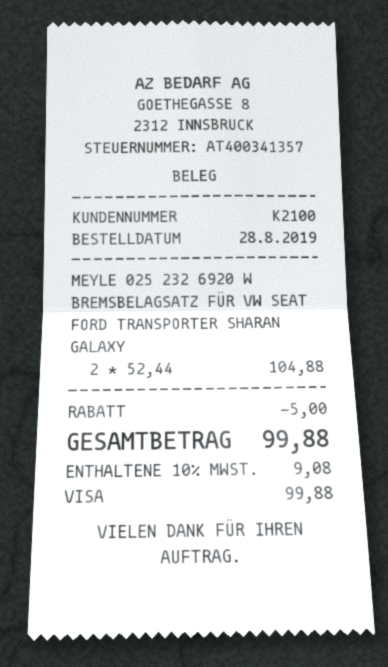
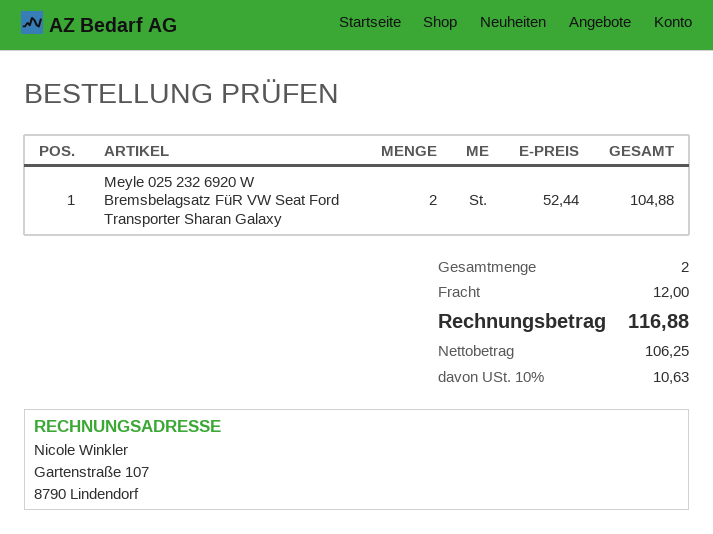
discount: 5.00 -> none
shipping: none -> 12.00
tax: 10% = 9.08 -> 10% = 10.63
total: 99.88 -> 116.88

